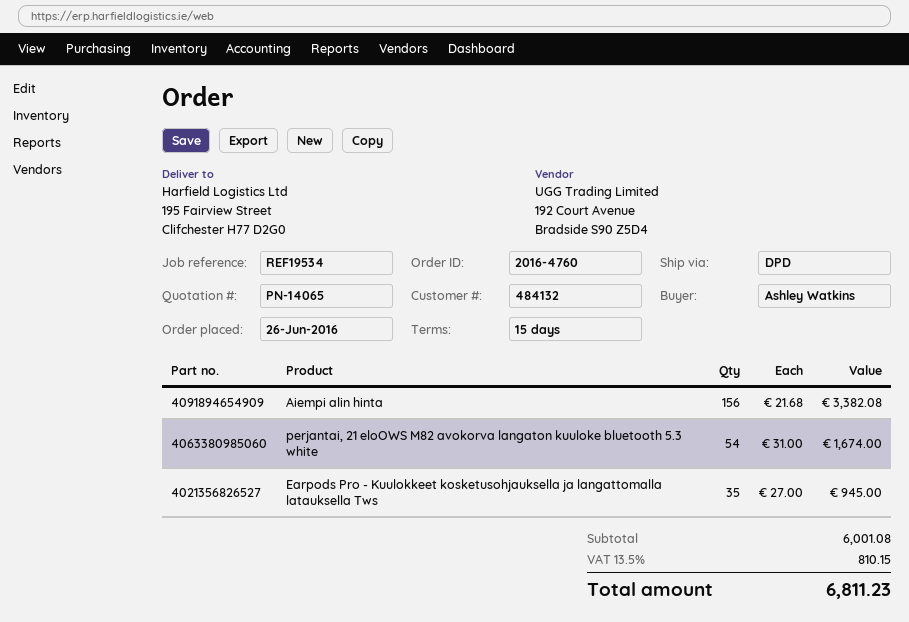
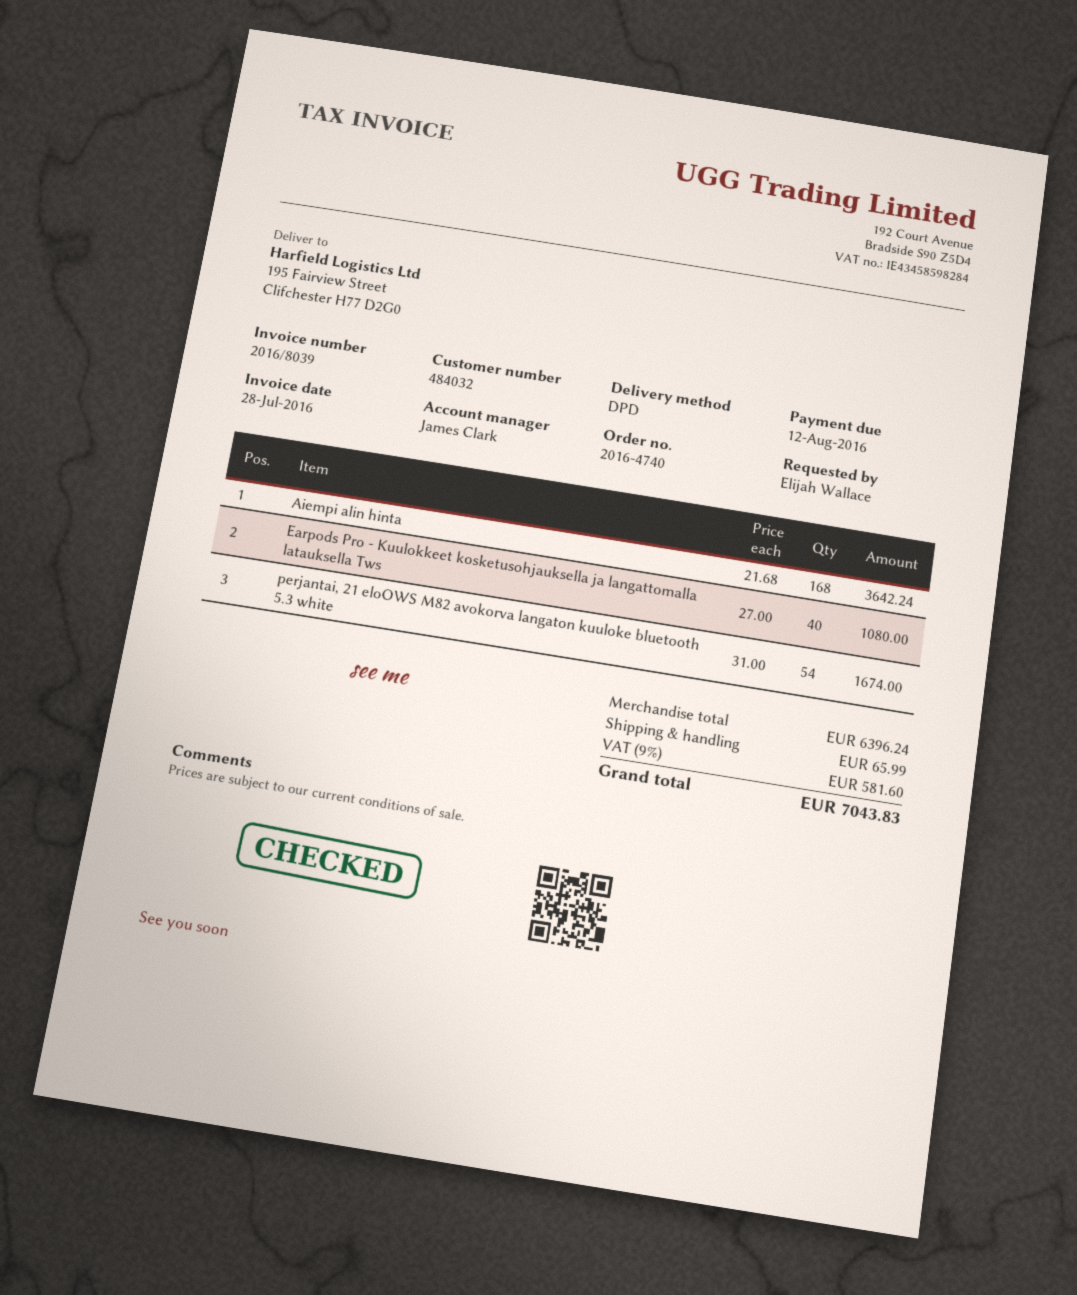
order number: 2016-4760 -> 2016-4740
customer number: 484132 -> 484032
ordered by: Ashley Watkins -> Elijah Wallace
Aiempi alin hinta: 156 x 21.68 = 3382.08 -> 168 x 21.68 = 3642.24
Earpods Pro - Kuulokkeet kosketusohjauksella ja langattomalla latauksella Tws: 35 x 27.00 = 945.00 -> 40 x 27.00 = 1080.00
subtotal: 6001.08 -> 6396.24
shipping: none -> 65.99
tax: 13.5% = 810.15 -> 9% = 581.60
total: 6811.23 -> 7043.83

